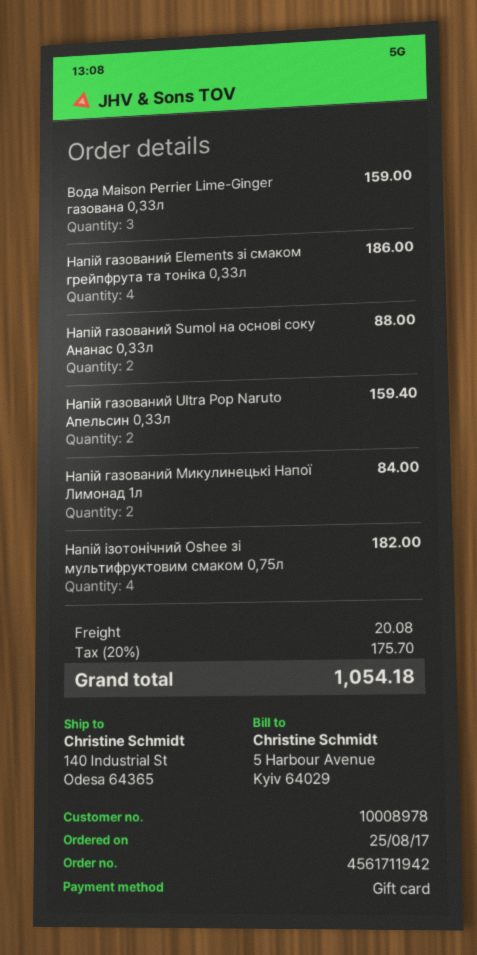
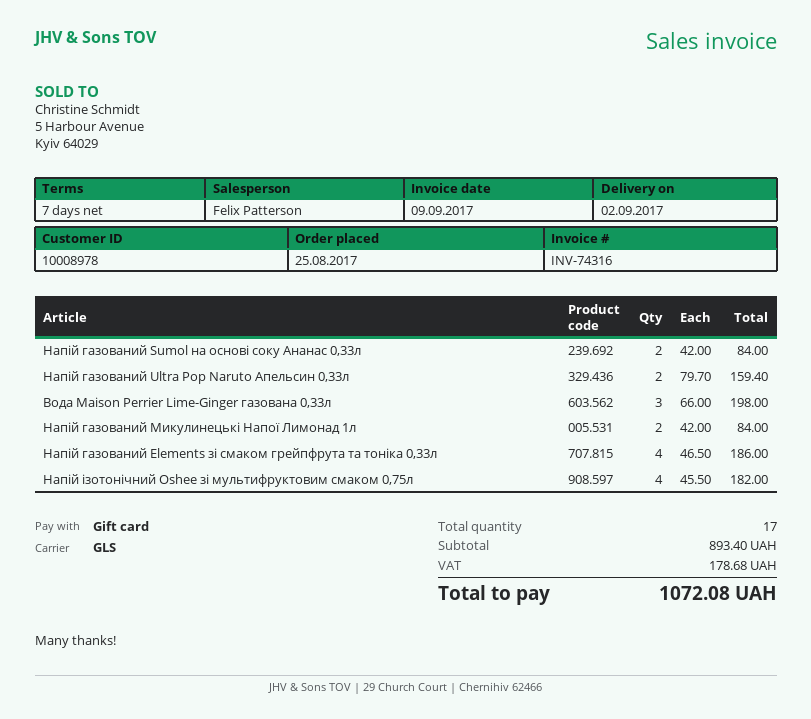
Вода Maison Perrier Lime-Ginger газована 0,33л: 3 for 159.00 -> 3 for 198.00
Напій газований Sumol на основі соку Ананас 0,33л: 2 for 88.00 -> 2 for 84.00
shipping: 20.08 -> none
tax: 175.70 -> 178.68
total: 1054.18 -> 1072.08

